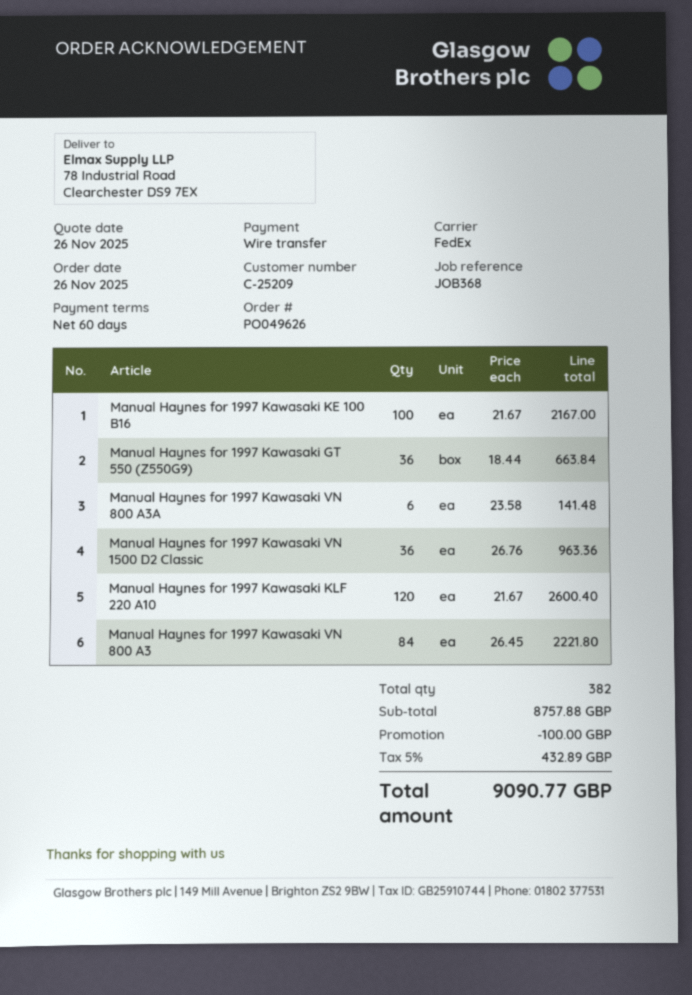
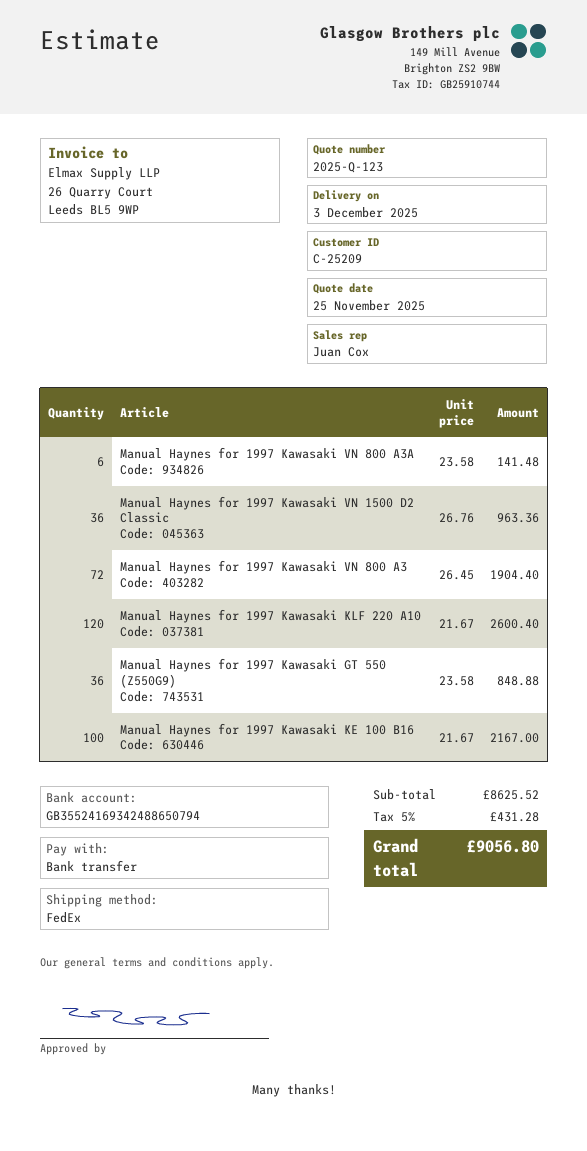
quote date: 2025-11-26 -> 2025-11-25
Manual Haynes for 1997 Kawasaki GT 550 (Z550G9): 36 x 18.44 = 663.84 -> 36 x 23.58 = 848.88
Manual Haynes for 1997 Kawasaki VN 800 A3: 84 x 26.45 = 2221.80 -> 72 x 26.45 = 1904.40
subtotal: 8757.88 -> 8625.52
discount: 100.00 -> none
tax: 5% = 432.89 -> 5% = 431.28
total: 9090.77 -> 9056.80

